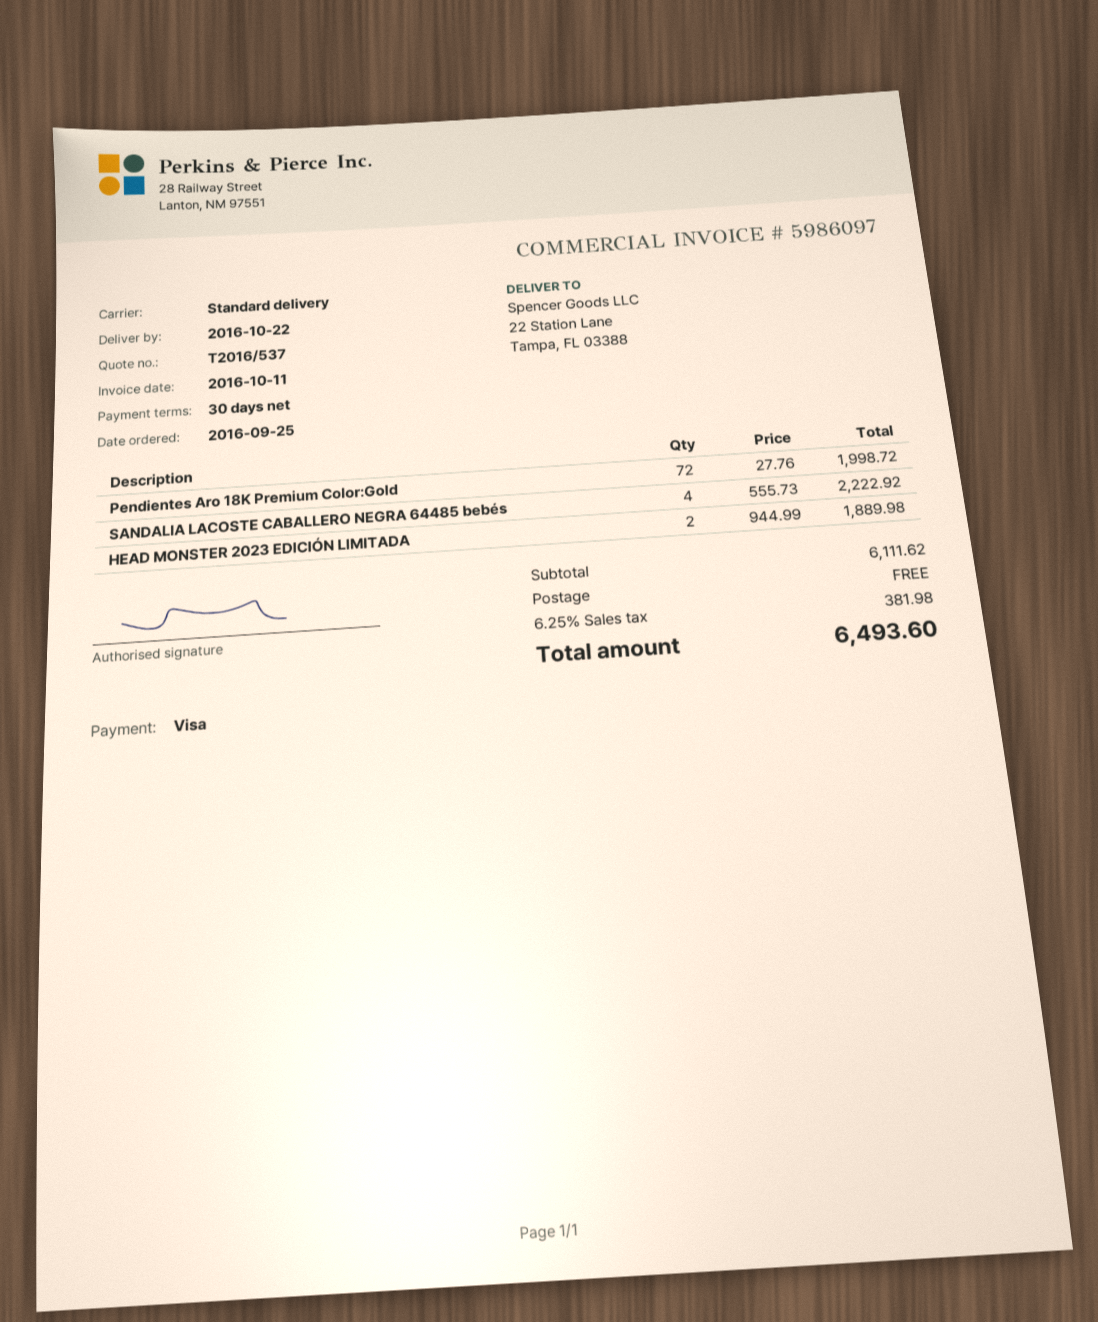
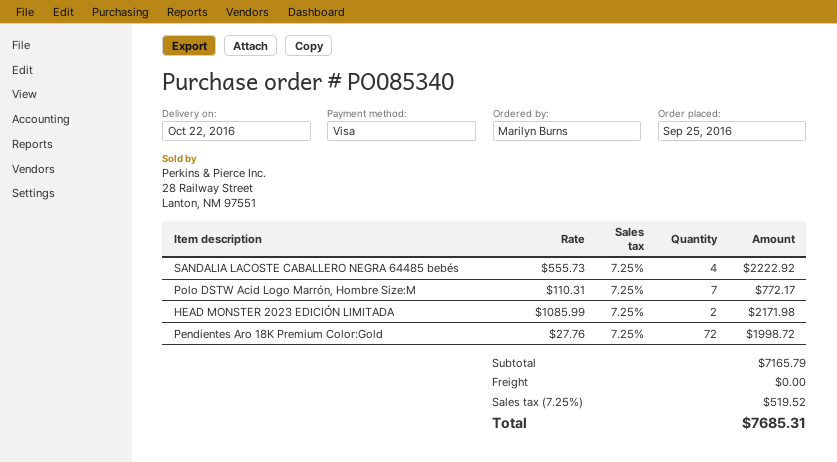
HEAD MONSTER 2023 EDICIÓN LIMITADA: 2 x 944.99 = 1889.98 -> 2 x 1085.99 = 2171.98
Polo DSTW Acid Logo Marrón, Hombre Size:M: none -> 7 x 110.31 = 772.17
subtotal: 6111.62 -> 7165.79
tax: 6.25% = 381.98 -> 7.25% = 519.52
total: 6493.60 -> 7685.31

